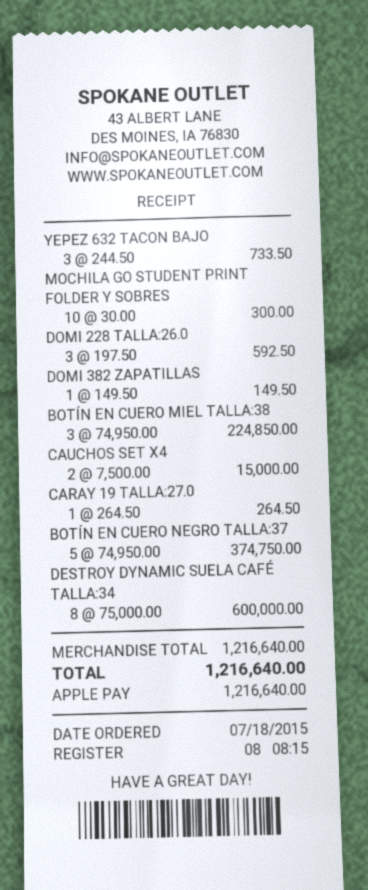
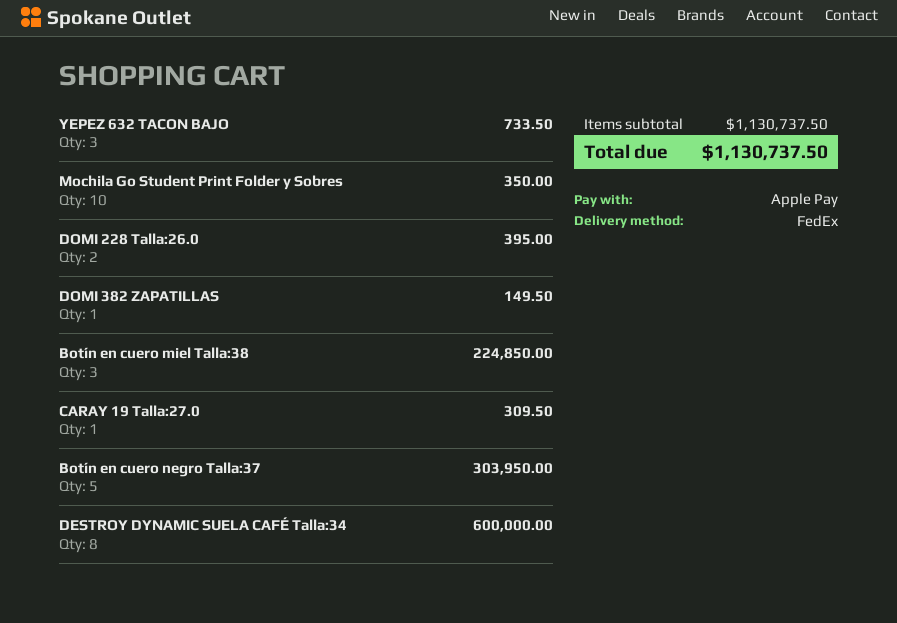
MOCHILA GO STUDENT PRINT FOLDER Y SOBRES: 10 for 300.00 -> 10 for 350.00
DOMI 228 TALLA:26.0: 3 for 592.50 -> 2 for 395.00
CAUCHOS SET X4: 2 for 15000.00 -> none
CARAY 19 TALLA:27.0: 1 for 264.50 -> 1 for 309.50
BOTÍN EN CUERO NEGRO TALLA:37: 5 for 374750.00 -> 5 for 303950.00
subtotal: 1216640.00 -> 1130737.50
total: 1216640.00 -> 1130737.50

